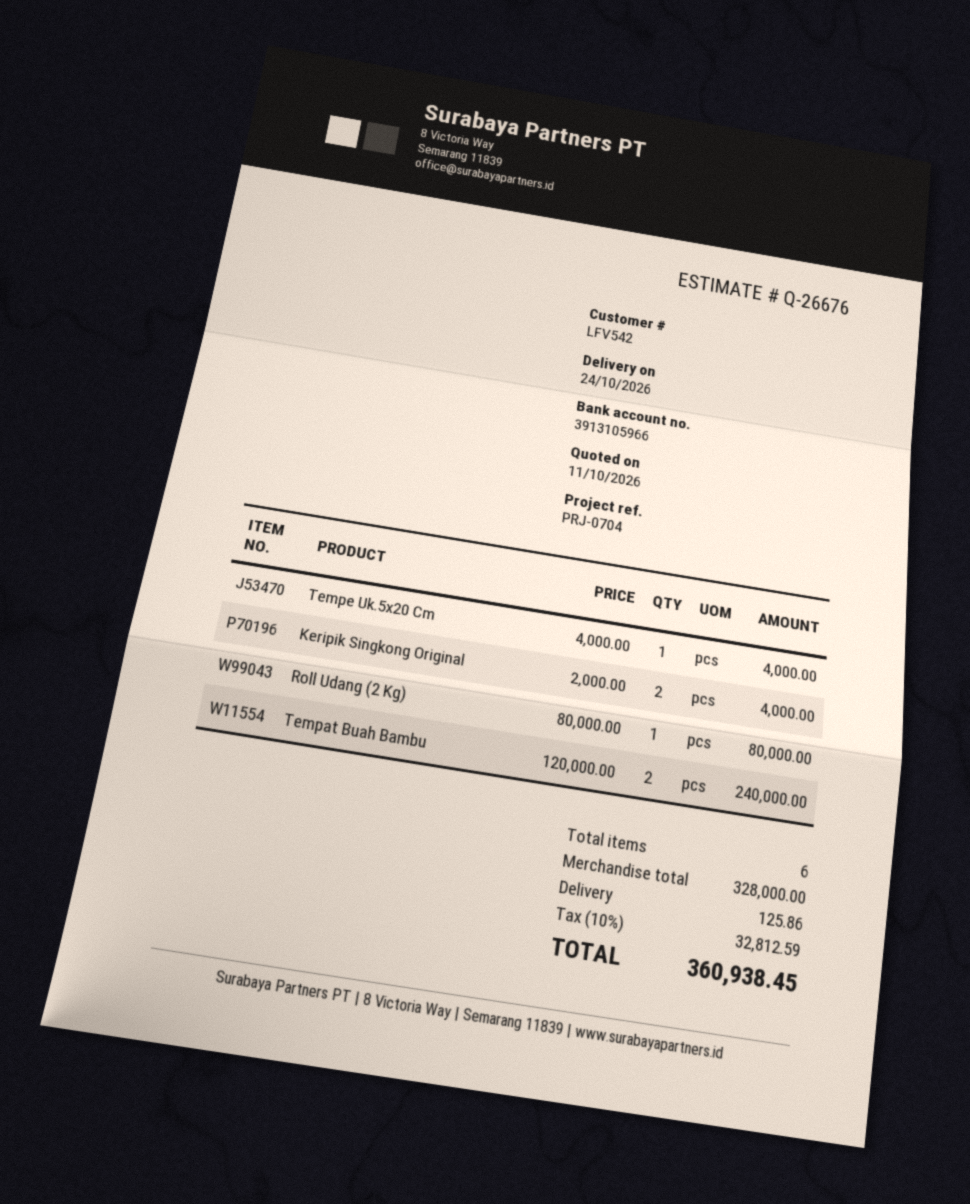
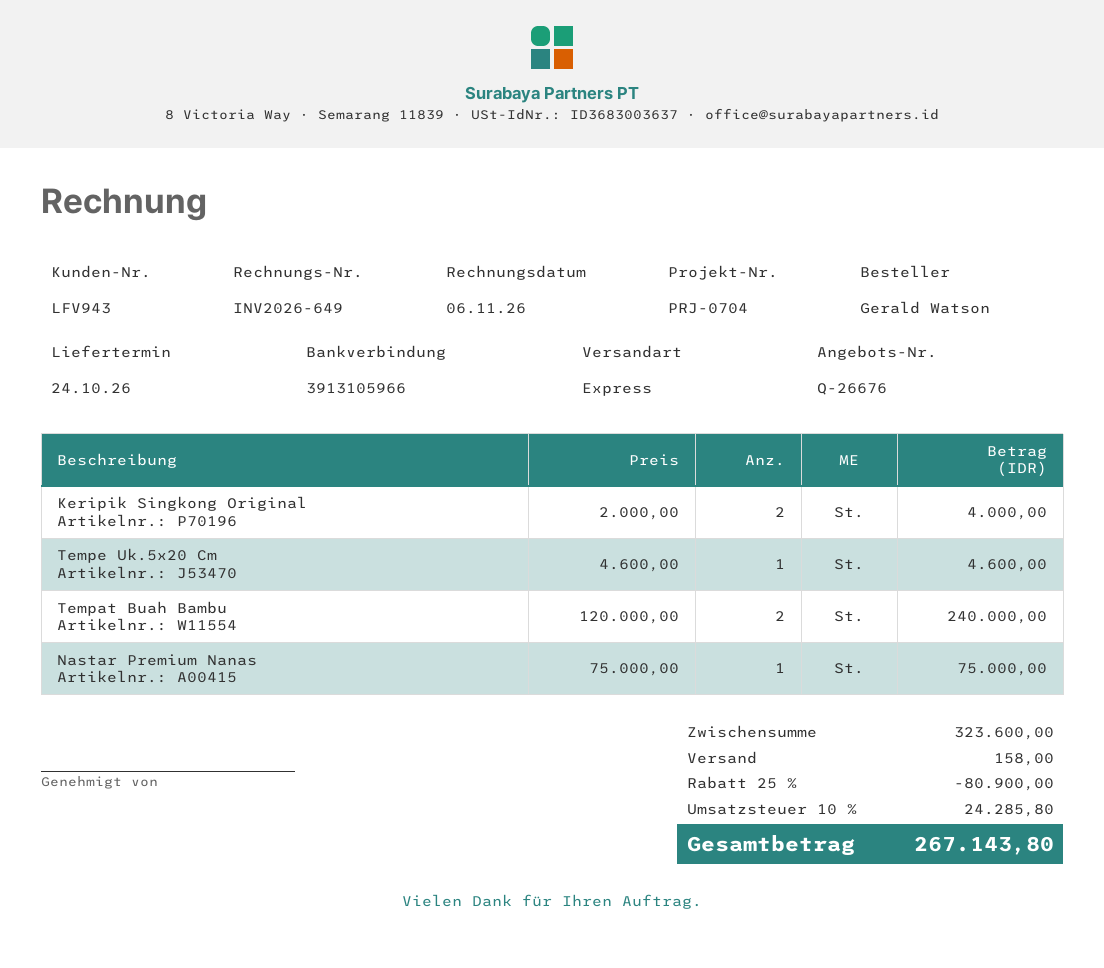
customer number: LFV542 -> LFV943
Tempe Uk.5x20 Cm: 1 x 4000.00 = 4000.00 -> 1 x 4600.00 = 4600.00
Roll Udang (2 Kg): 1 x 80000.00 = 80000.00 -> none
Nastar Premium Nanas: none -> 1 x 75000.00 = 75000.00
subtotal: 328000.00 -> 323600.00
discount: none -> 25% = 80900.00
shipping: 125.86 -> 158.00
tax: 10% = 32812.59 -> 10% = 24285.80
total: 360938.45 -> 267143.80

